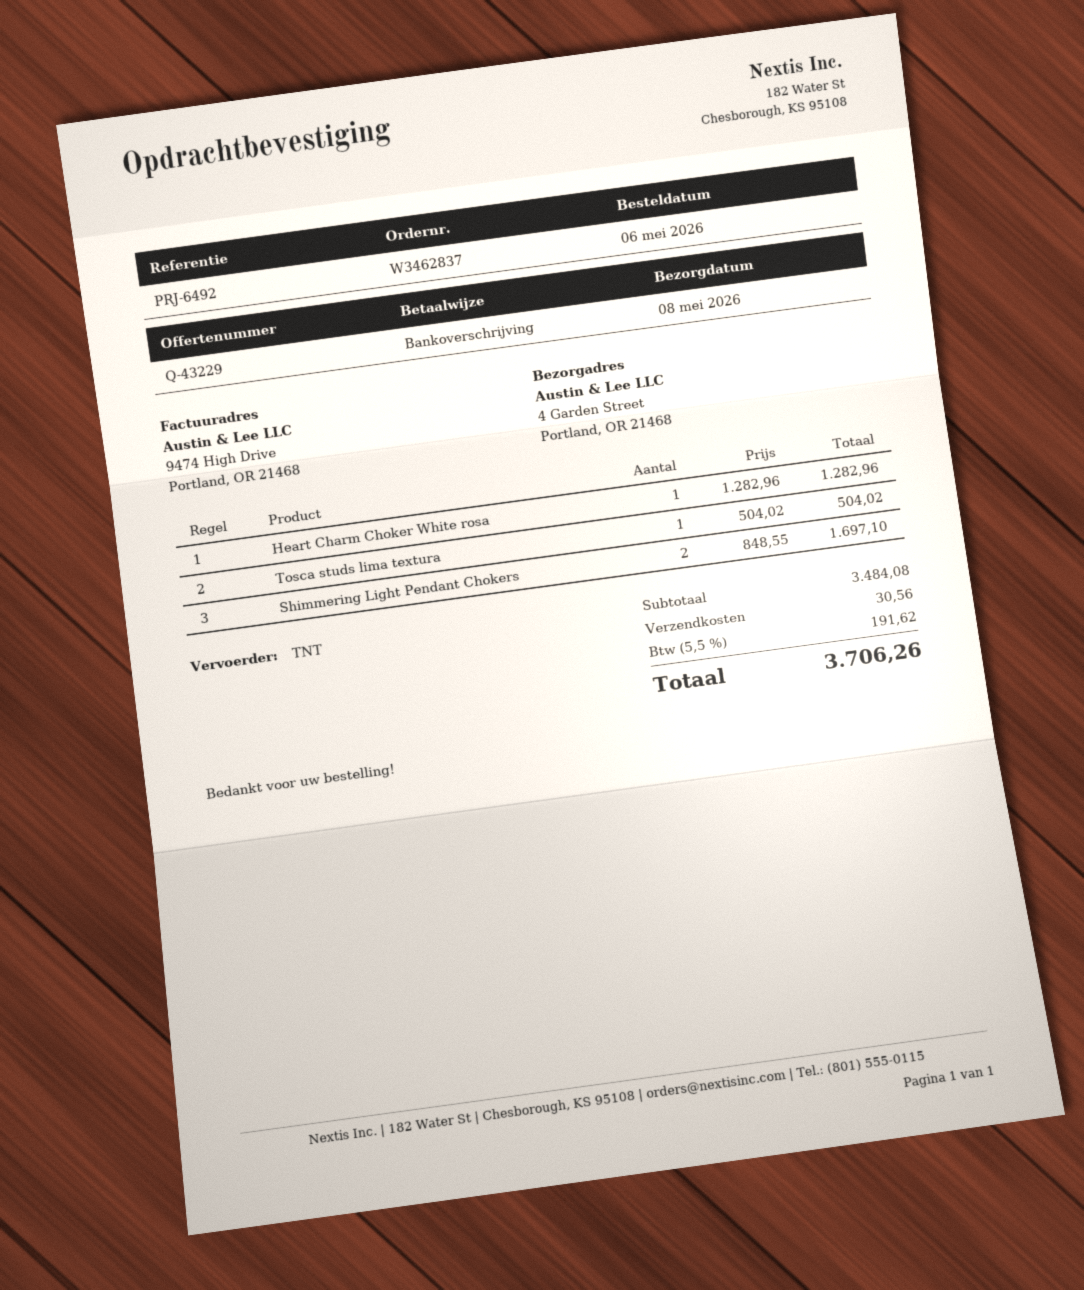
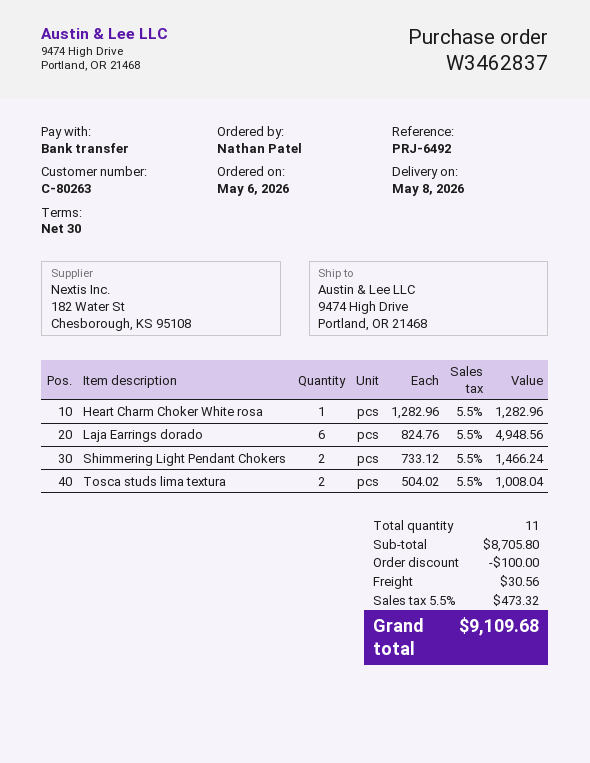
ship to: 4 Garden Street, Portland, OR 21468 -> 9474 High Drive, Portland, OR 21468
Tosca studs lima textura: 1 x 504.02 = 504.02 -> 2 x 504.02 = 1008.04
Shimmering Light Pendant Chokers: 2 x 848.55 = 1697.10 -> 2 x 733.12 = 1466.24
Laja Earrings dorado: none -> 6 x 824.76 = 4948.56
subtotal: 3484.08 -> 8705.80
discount: none -> 100.00
tax: 5.5% = 191.62 -> 5.5% = 473.32
total: 3706.26 -> 9109.68

